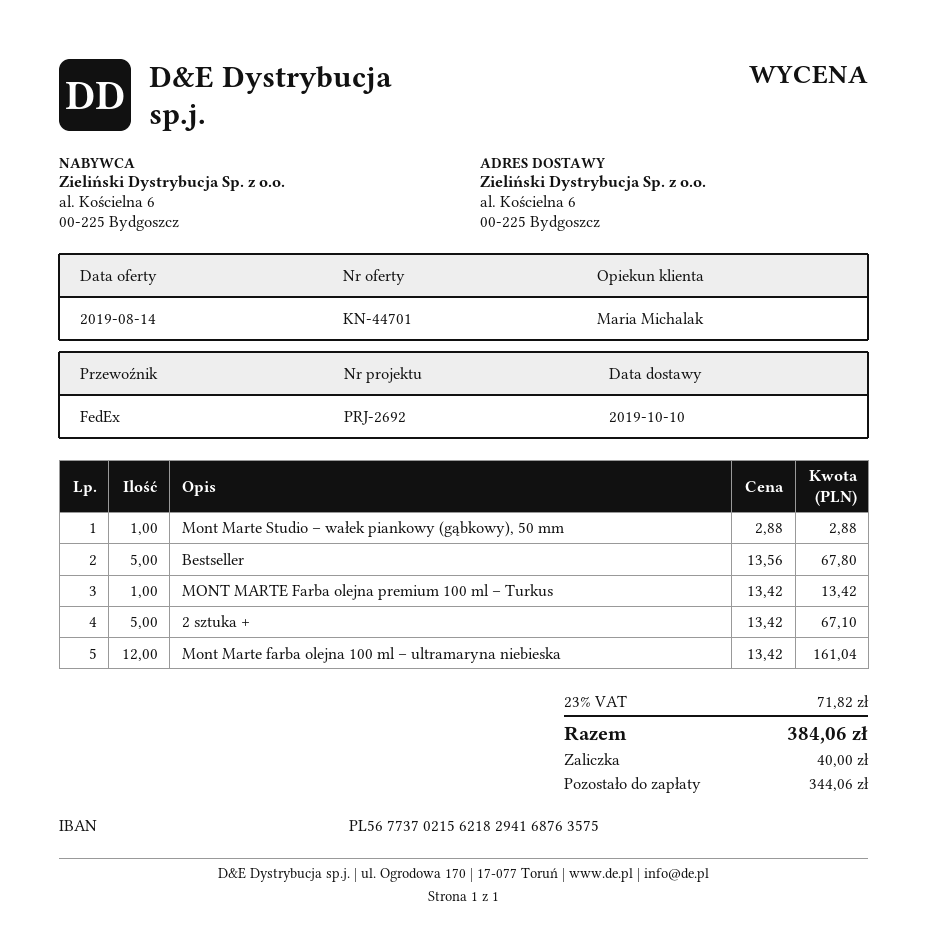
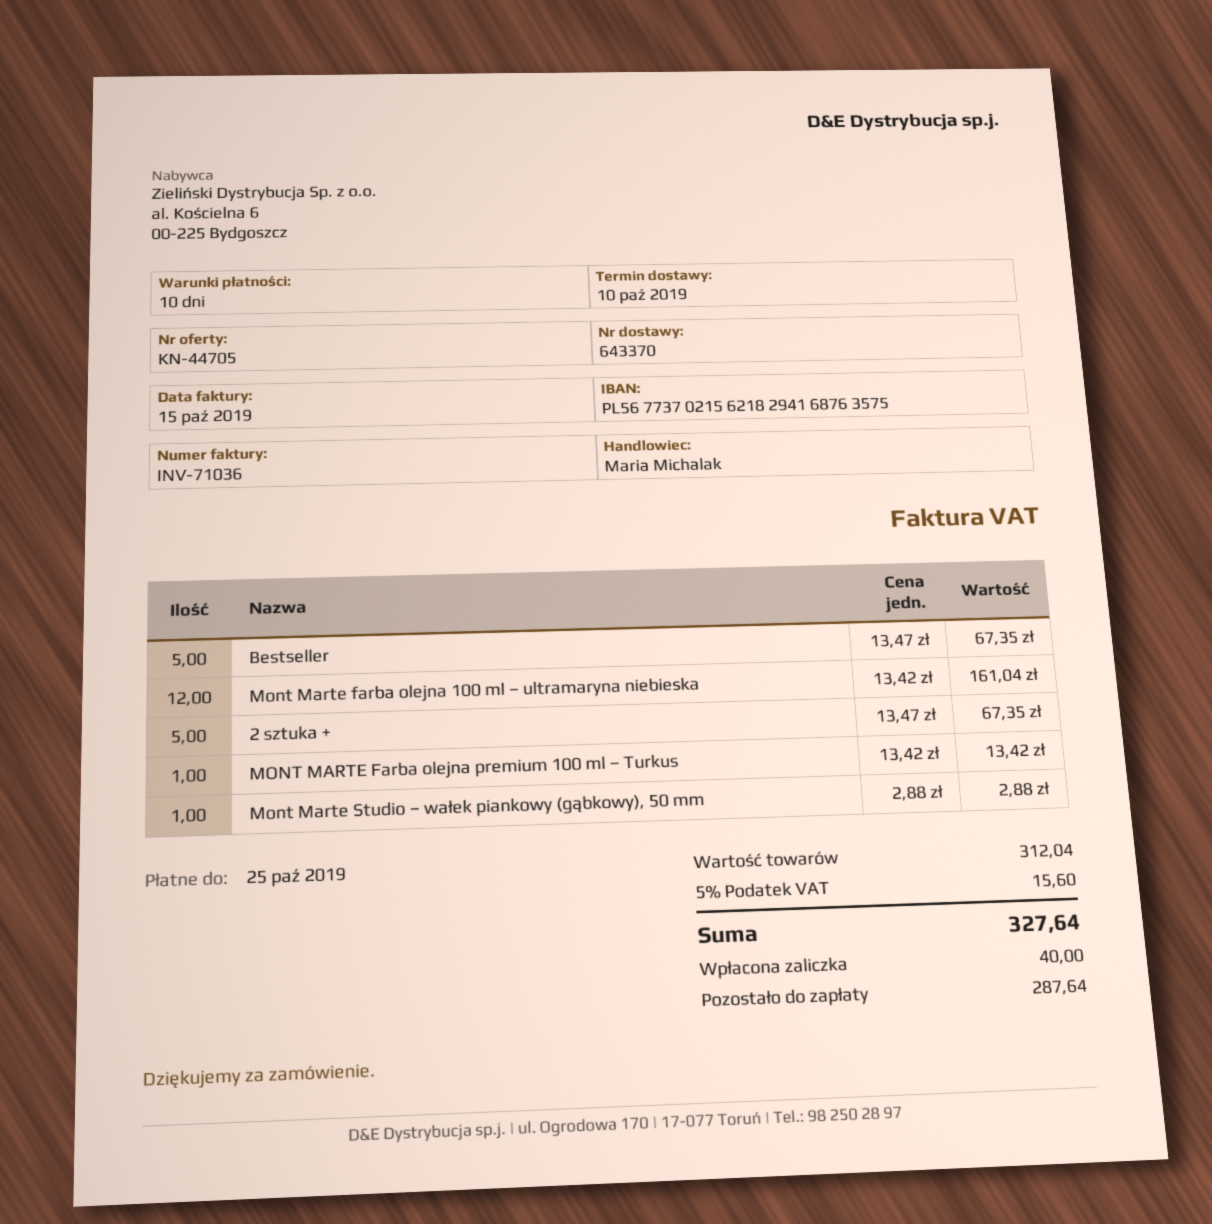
quote number: KN-44701 -> KN-44705
Bestseller: 5 x 13.56 = 67.80 -> 5 x 13.47 = 67.35
2 sztuka +: 5 x 13.42 = 67.10 -> 5 x 13.47 = 67.35
tax: 23% = 71.82 -> 5% = 15.60
total: 384.06 -> 327.64
balance: 344.06 -> 287.64

